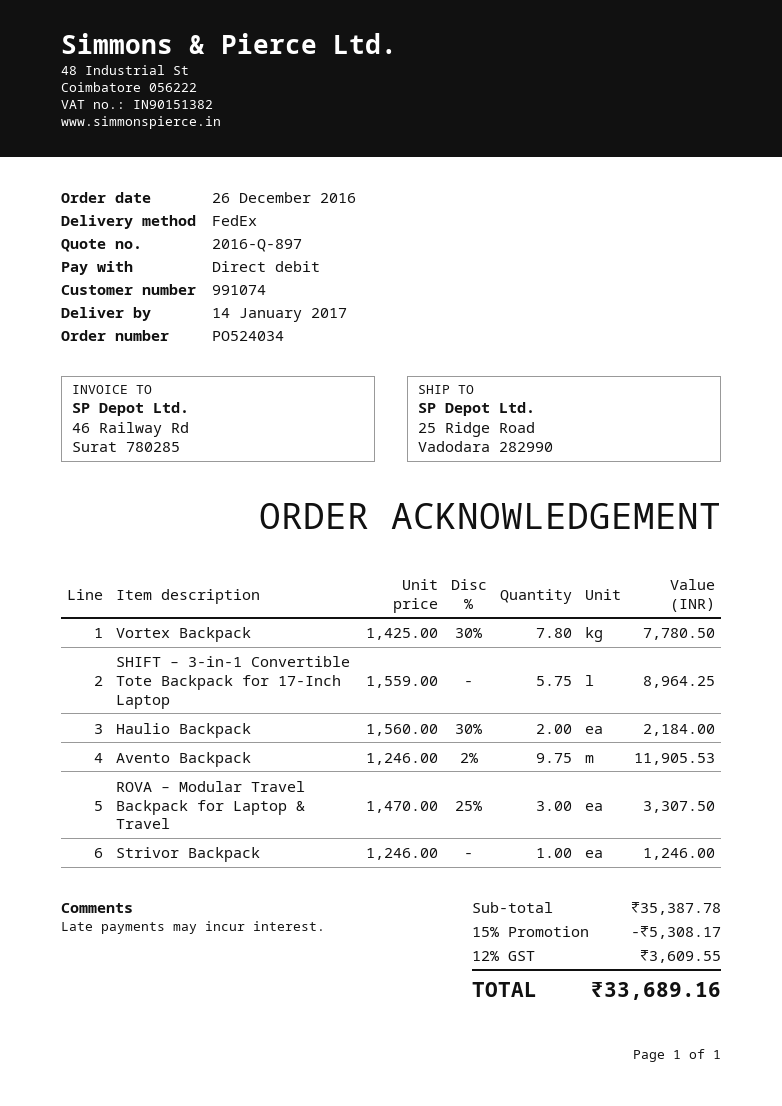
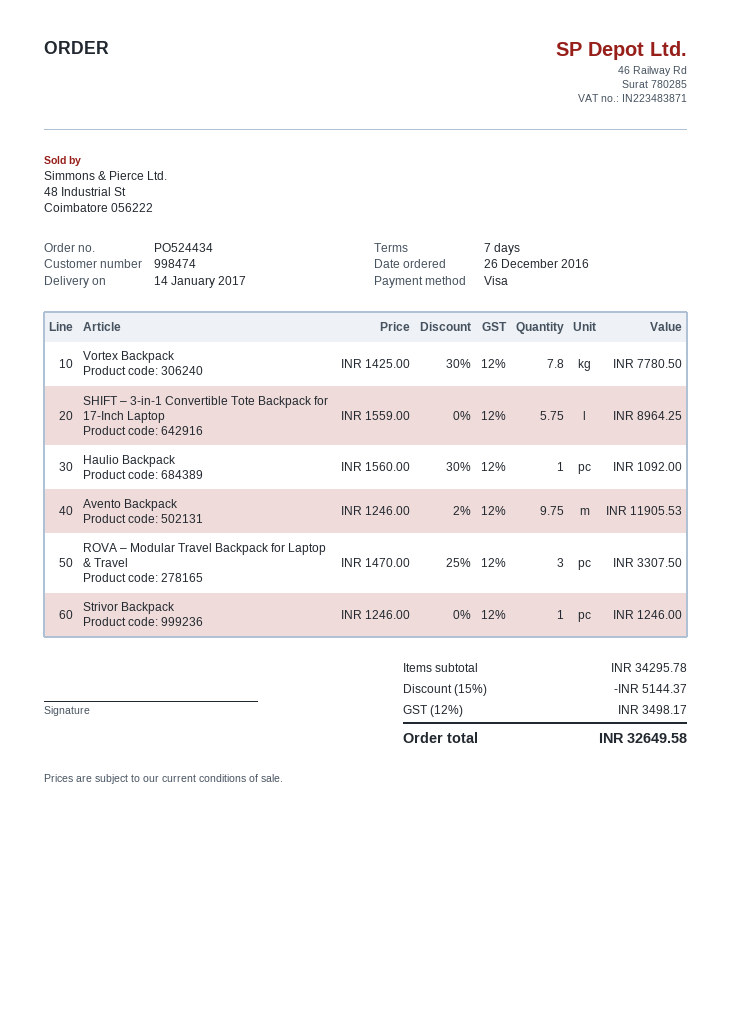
order number: PO524034 -> PO524434
customer number: 991074 -> 998474
payment method: direct debit -> Visa
Haulio Backpack: 2 x 1560.00 - 30% = 2184.00 -> 1 x 1560.00 - 30% = 1092.00
subtotal: 35387.78 -> 34295.78
discount: 15% = 5308.17 -> 15% = 5144.37
tax: 12% = 3609.55 -> 12% = 3498.17
total: 33689.16 -> 32649.58

